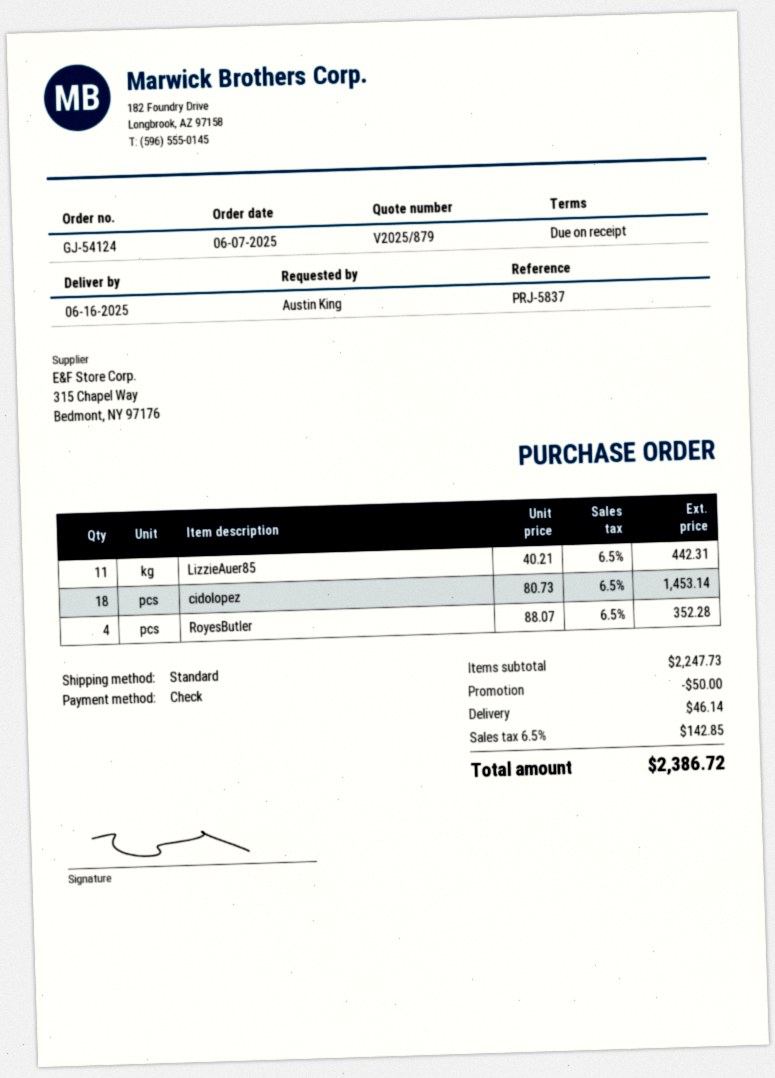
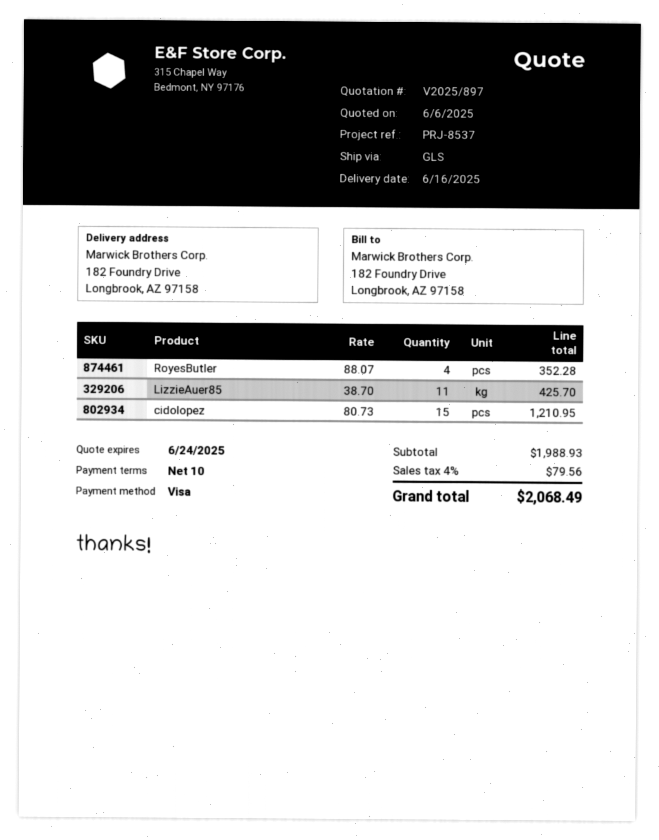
quote number: V2025/879 -> V2025/897
payment terms: on receipt -> 10 days
reference: PRJ-5837 -> PRJ-8537
payment method: cheque -> Visa
shipping method: standard -> GLS
LizzieAuer85: 11 x 40.21 = 442.31 -> 11 x 38.70 = 425.70
cidolopez: 18 x 80.73 = 1453.14 -> 15 x 80.73 = 1210.95
subtotal: 2247.73 -> 1988.93
discount: 50.00 -> none
shipping: 46.14 -> none
tax: 6.5% = 142.85 -> 4% = 79.56
total: 2386.72 -> 2068.49

